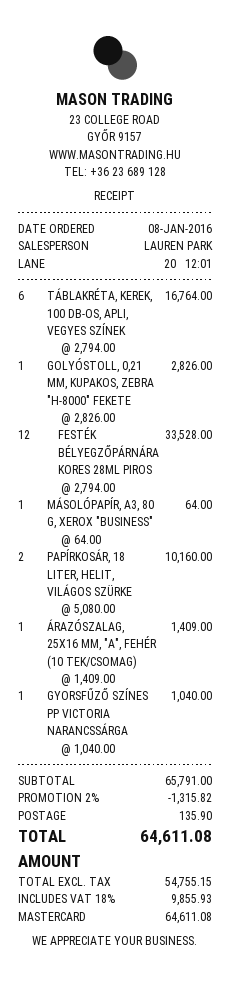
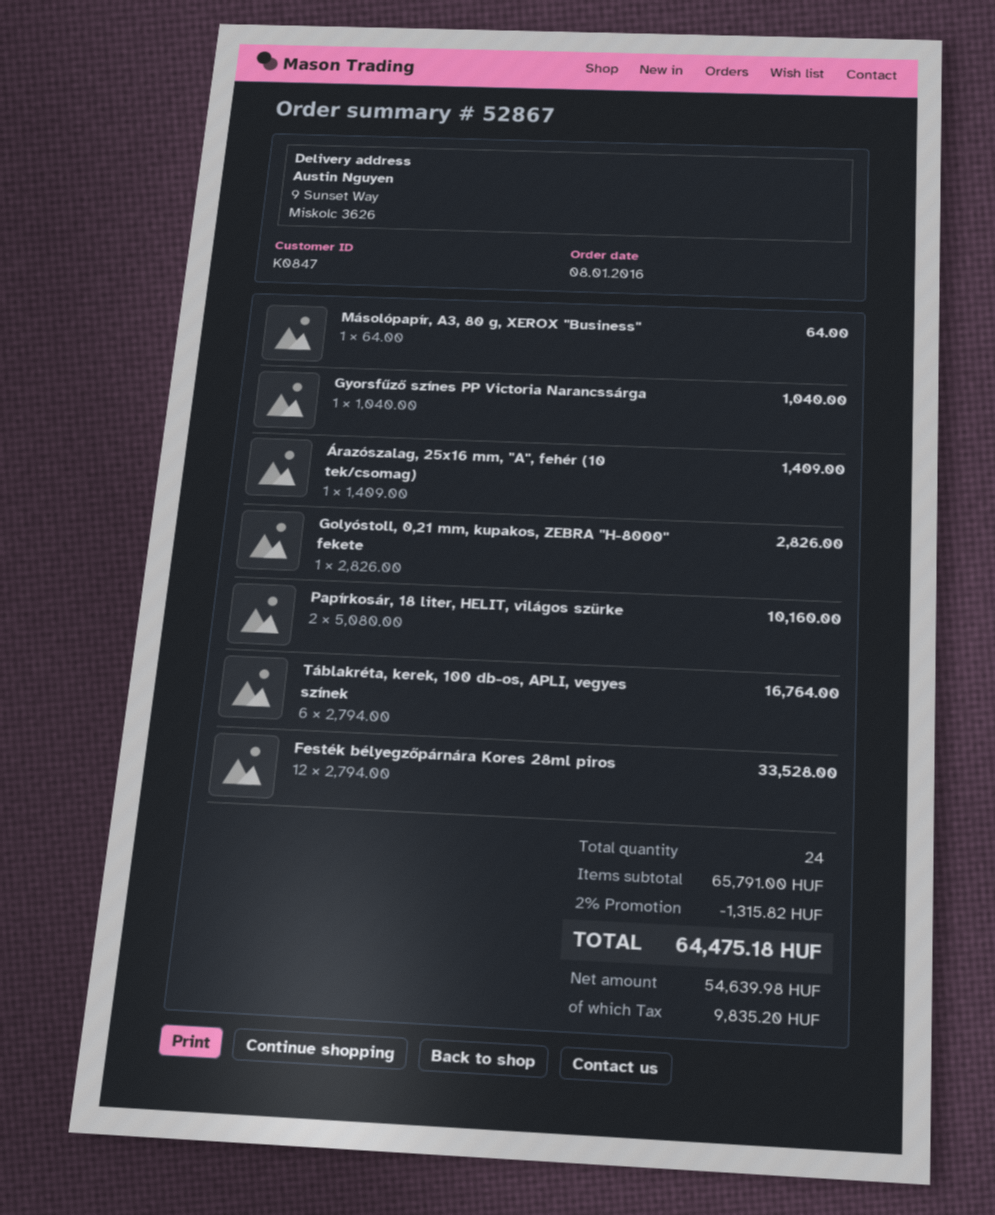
shipping: 135.90 -> none
net: 54755.15 -> 54639.98
tax: 9855.93 -> 9835.20
total: 64611.08 -> 64475.18

